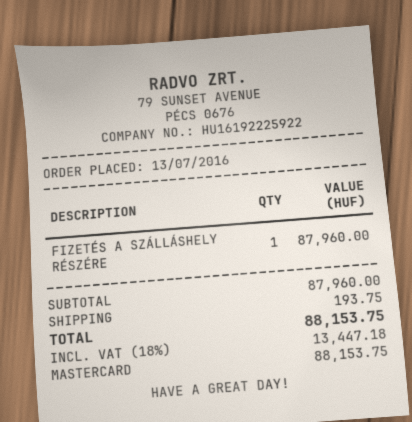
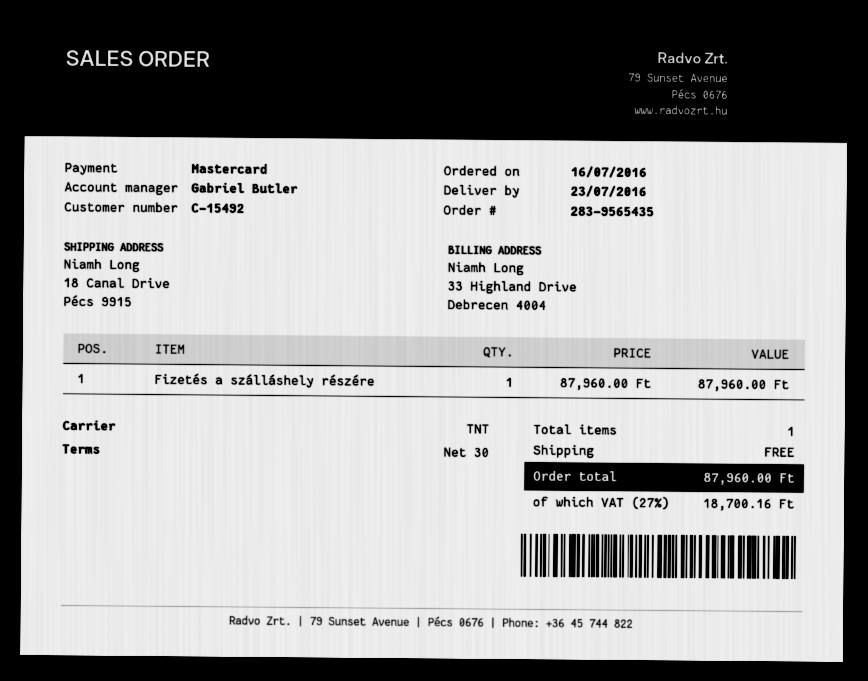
order date: 2016-07-13 -> 2016-07-16
shipping: 193.75 -> 0.00
tax: 18% = 13447.18 -> 27% = 18700.16
total: 88153.75 -> 87960.00

